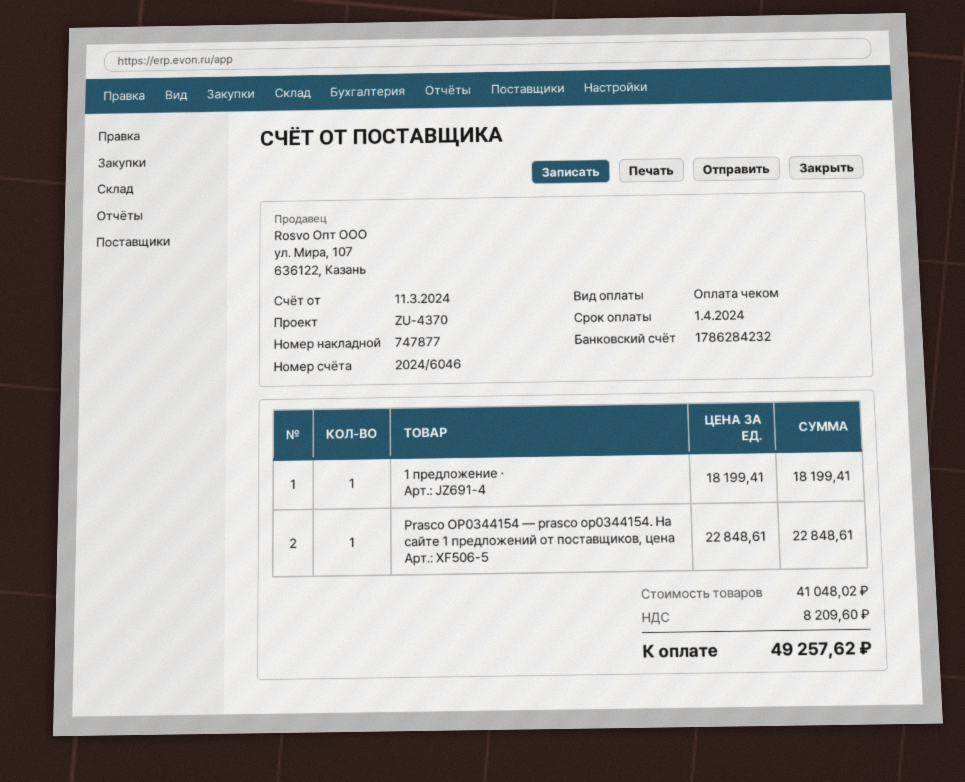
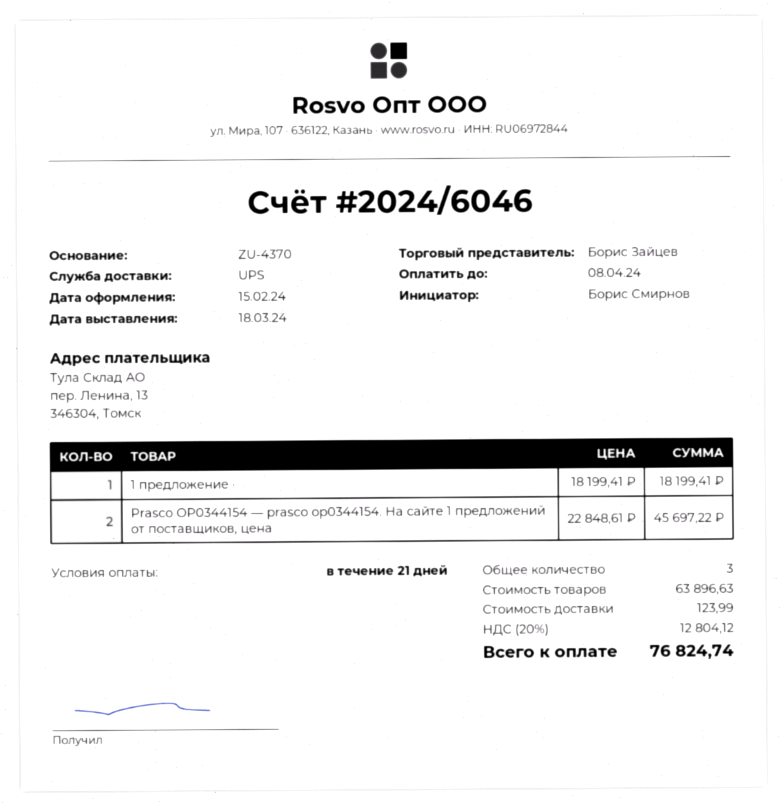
invoice date: 2024-03-11 -> 2024-03-18
due date: 2024-04-01 -> 2024-04-08
Prasco OP0344154 — prasco op0344154. На сайте 1 предложений от поставщиков, цена: 1 x 22848.61 = 22848.61 -> 2 x 22848.61 = 45697.22
subtotal: 41048.02 -> 63896.63
shipping: none -> 123.99
tax: 8209.60 -> 12804.12
total: 49257.62 -> 76824.74

